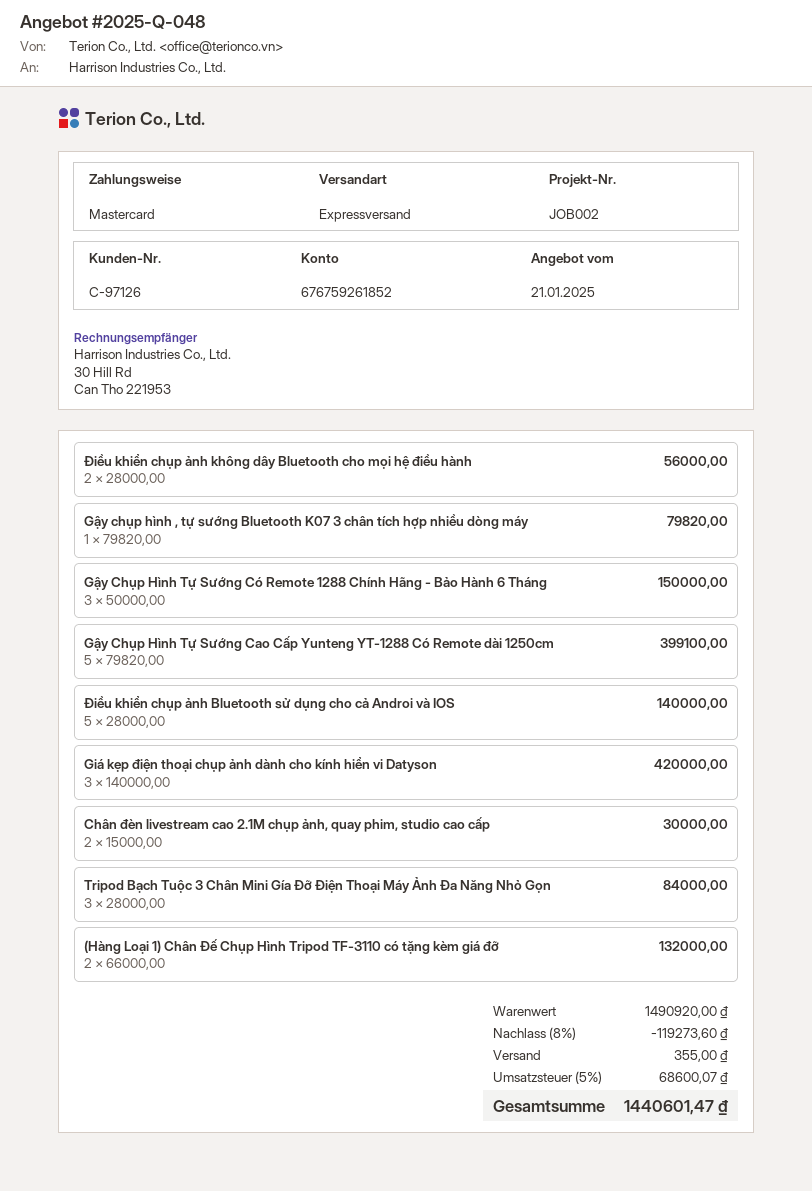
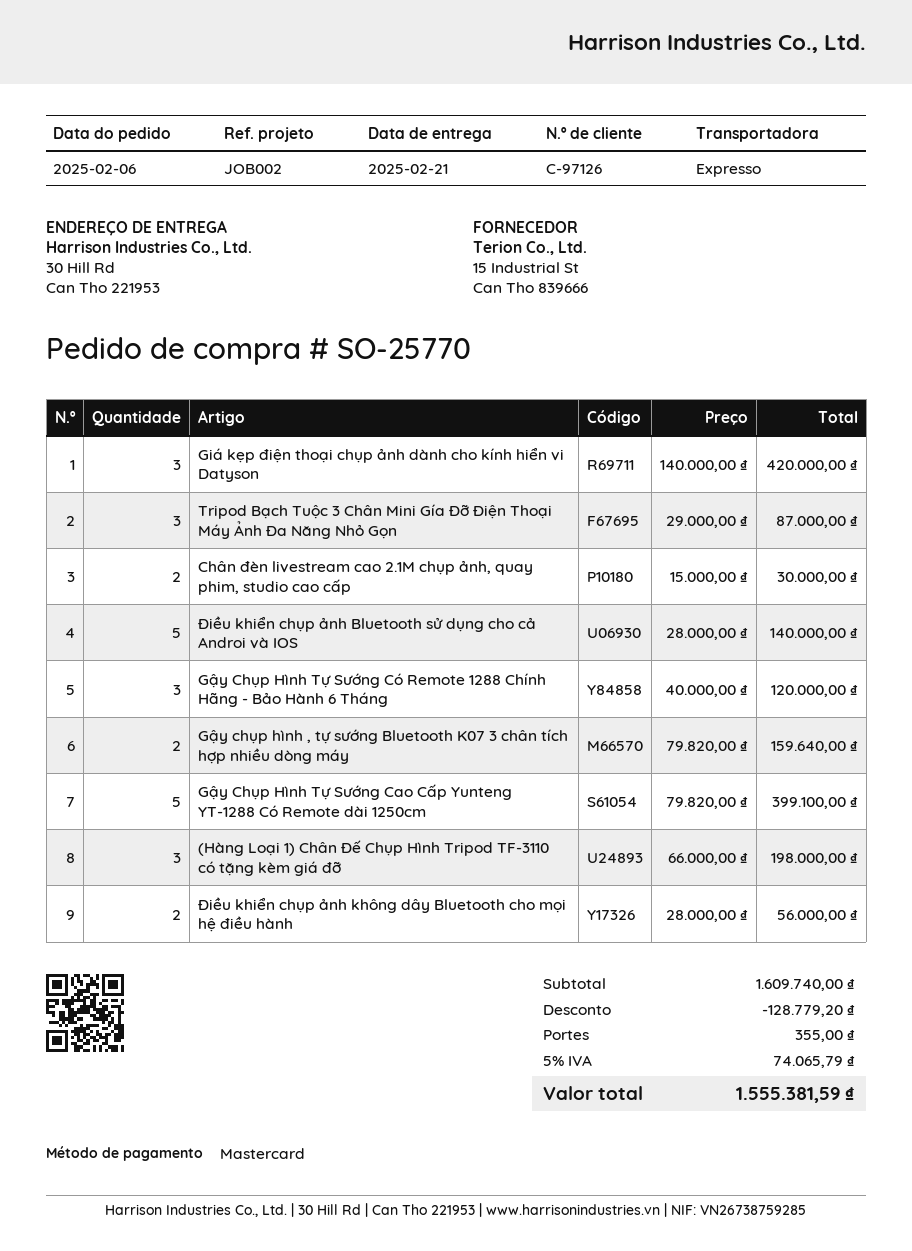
Gậy chụp hình , tự sướng Bluetooth K07 3 chân tích hợp nhiều dòng máy: 1 x 79820.00 = 79820.00 -> 2 x 79820.00 = 159640.00
Gậy Chụp Hình Tự Sướng Có Remote 1288 Chính Hãng - Bảo Hành 6 Tháng: 3 x 50000.00 = 150000.00 -> 3 x 40000.00 = 120000.00
Tripod Bạch Tuộc 3 Chân Mini Gía Đỡ Điện Thoại Máy Ảnh Đa Năng Nhỏ Gọn: 3 x 28000.00 = 84000.00 -> 3 x 29000.00 = 87000.00
(Hàng Loại 1) Chân Đế Chụp Hình Tripod TF-3110 có tặng kèm giá đỡ: 2 x 66000.00 = 132000.00 -> 3 x 66000.00 = 198000.00
subtotal: 1490920.00 -> 1609740.00
discount: 119273.60 -> 128779.20
tax: 5% = 68600.07 -> 5% = 74065.79
total: 1440601.47 -> 1555381.59

